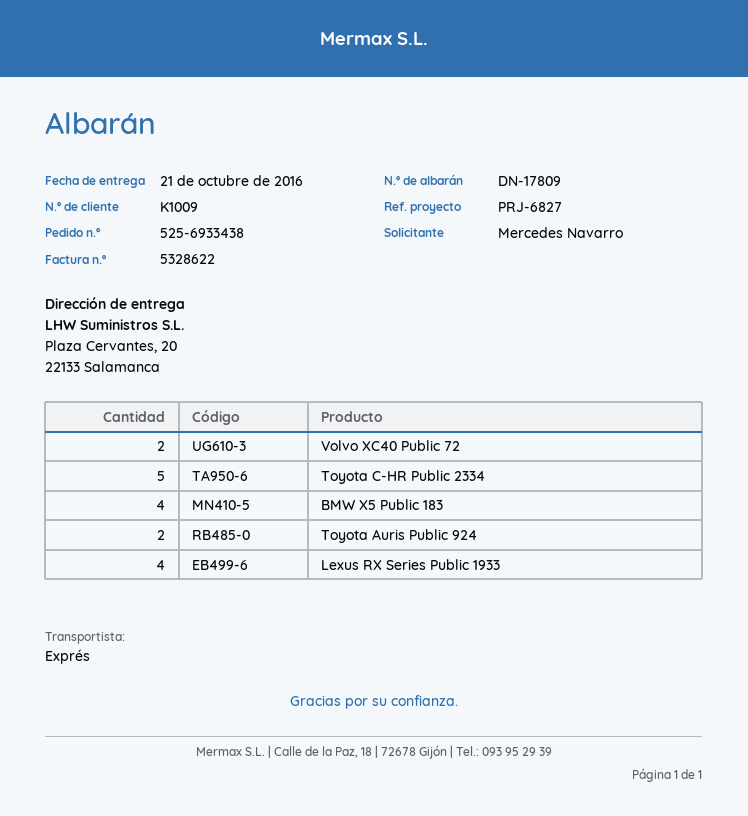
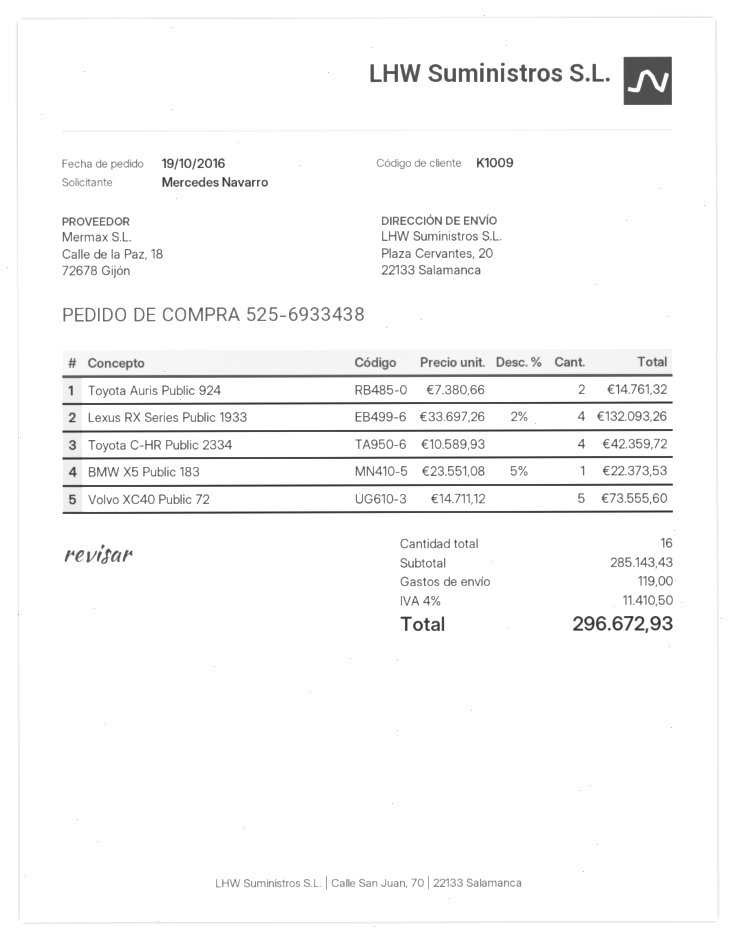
Volvo XC40 Public 72: 2 -> 5
Toyota C-HR Public 2334: 5 -> 4
BMW X5 Public 183: 4 -> 1

